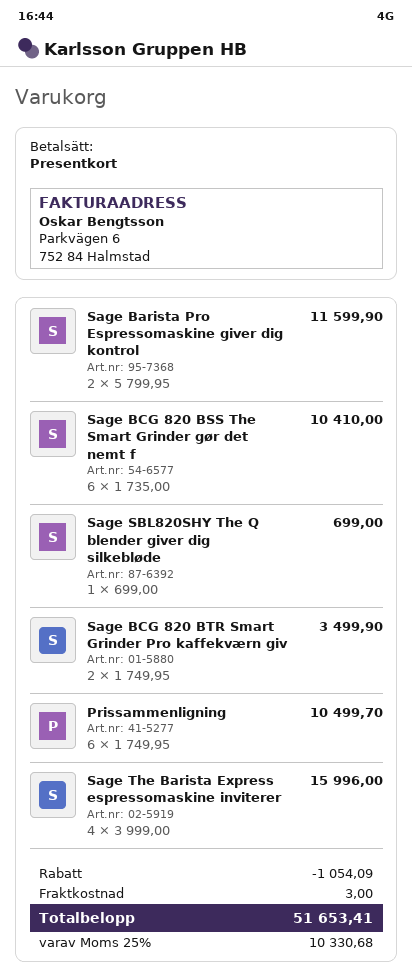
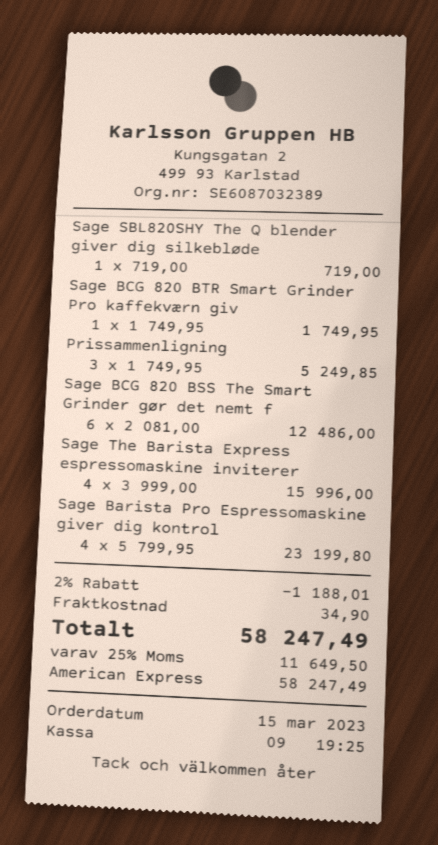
payment method: gift card -> American Express
Sage Barista Pro Espressomaskine giver dig kontrol: 2 x 5799.95 = 11599.90 -> 4 x 5799.95 = 23199.80
Sage BCG 820 BSS The Smart Grinder gør det nemt f: 6 x 1735.00 = 10410.00 -> 6 x 2081.00 = 12486.00
Sage SBL820SHY The Q blender giver dig silkebløde: 1 x 699.00 = 699.00 -> 1 x 719.00 = 719.00
Sage BCG 820 BTR Smart Grinder Pro kaffekværn giv: 2 x 1749.95 = 3499.90 -> 1 x 1749.95 = 1749.95
Prissammenligning: 6 x 1749.95 = 10499.70 -> 3 x 1749.95 = 5249.85
discount: 1054.09 -> 1188.01
shipping: 3.00 -> 34.90
tax: 25% = 10330.68 -> 25% = 11649.50
total: 51653.41 -> 58247.49

